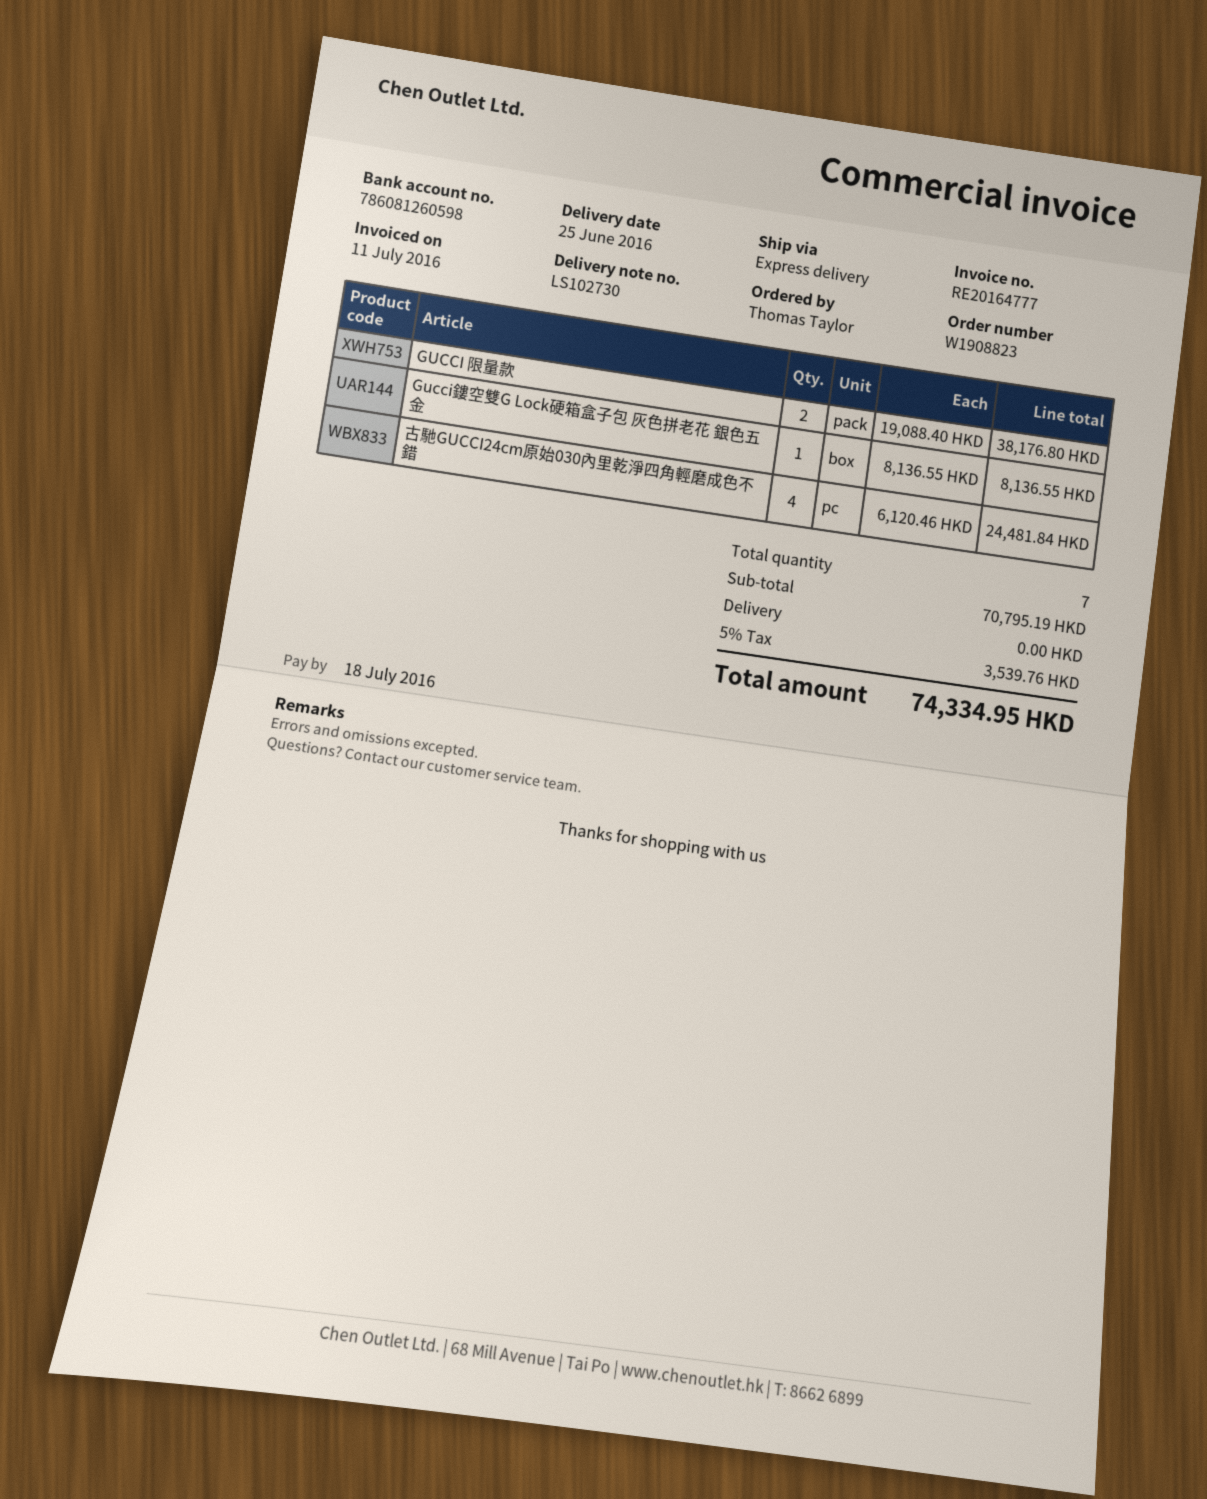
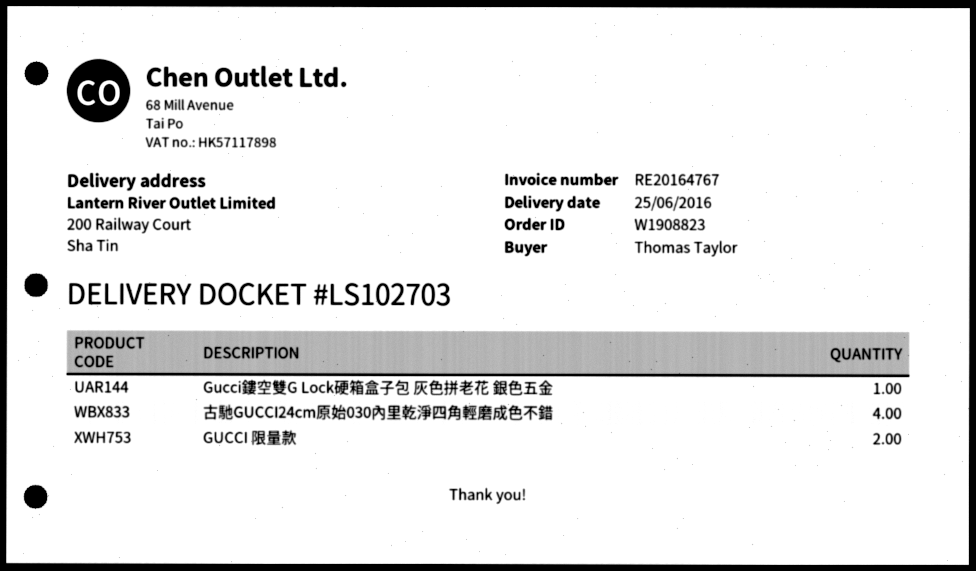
delivery note number: LS102730 -> LS102703
invoice number: RE20164777 -> RE20164767

